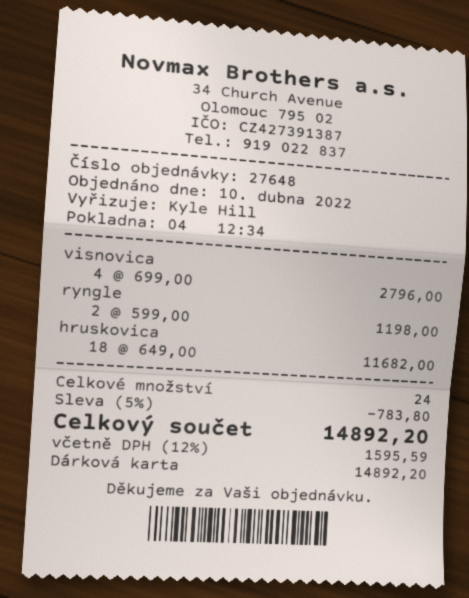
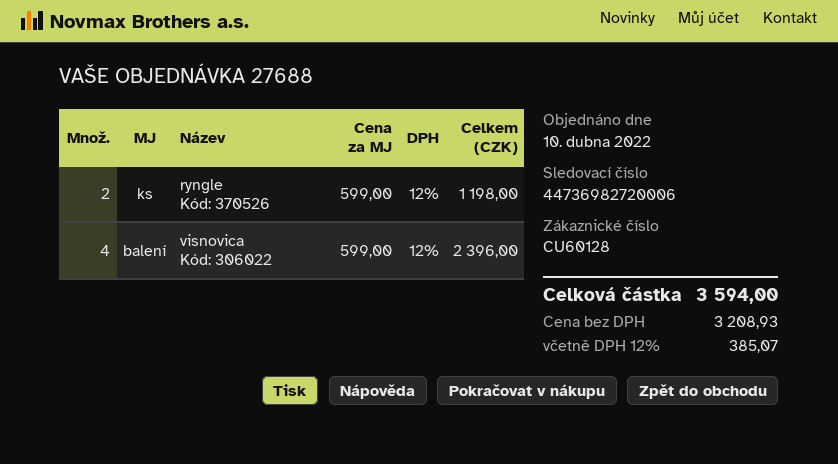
order number: 27648 -> 27688
visnovica: 4 x 699.00 = 2796.00 -> 4 x 599.00 = 2396.00
hruskovica: 18 x 649.00 = 11682.00 -> none
discount: 5% = 783.80 -> none
tax: 12% = 1595.59 -> 12% = 385.07
total: 14892.20 -> 3594.00

